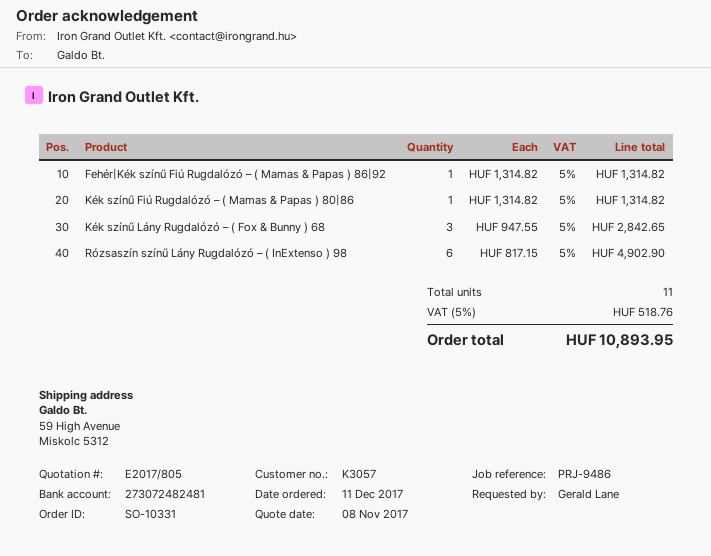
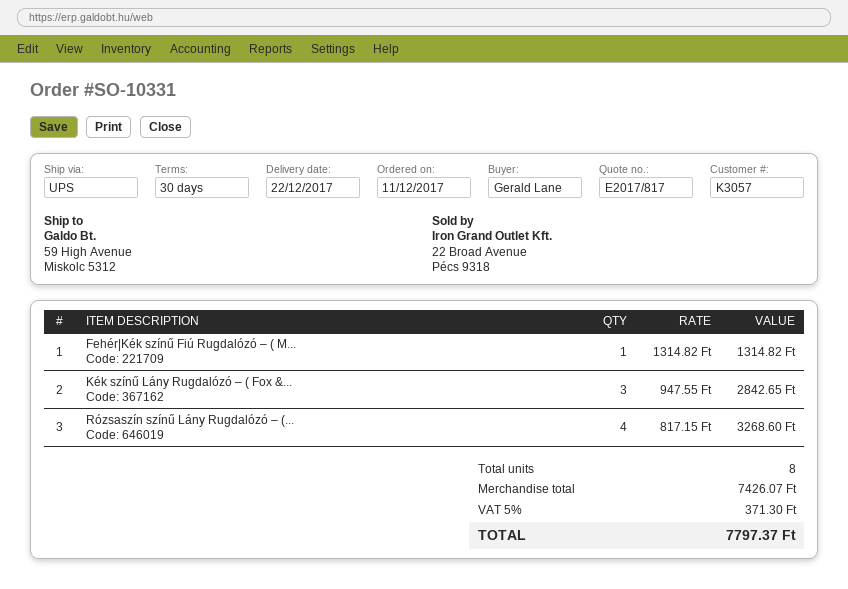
quote number: E2017/805 -> E2017/817
Kék színű Fiú Rugdalózó – ( Mamas & Papas ) 80|86: 1 x 1314.82 = 1314.82 -> none
Rózsaszín színű Lány Rugdalózó – ( InExtenso ) 98: 6 x 817.15 = 4902.90 -> 4 x 817.15 = 3268.60
total quantity: 11 -> 8
tax: 5% = 518.76 -> 5% = 371.30
total: 10893.95 -> 7797.37

